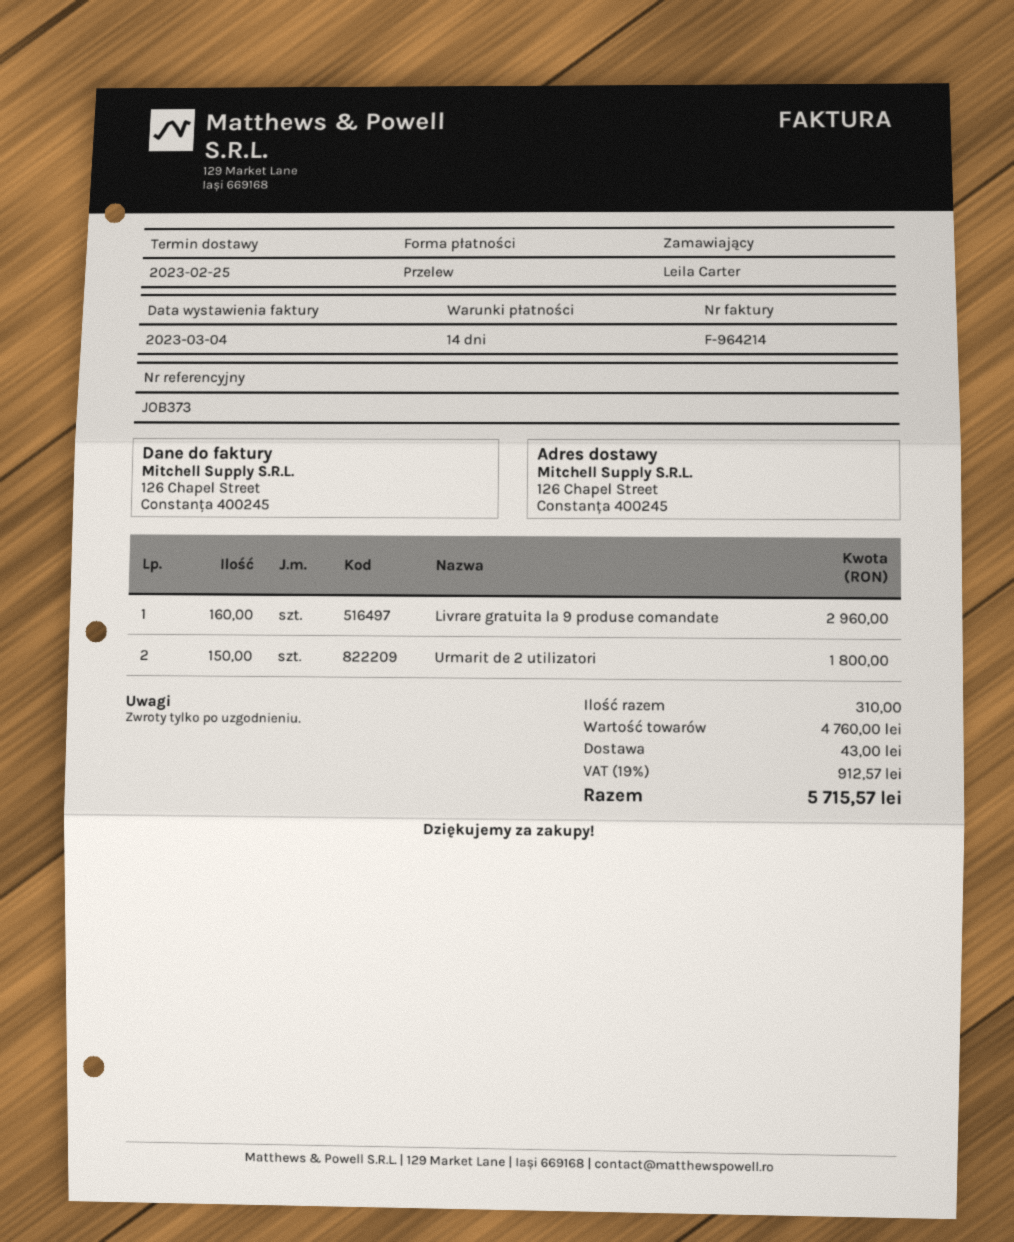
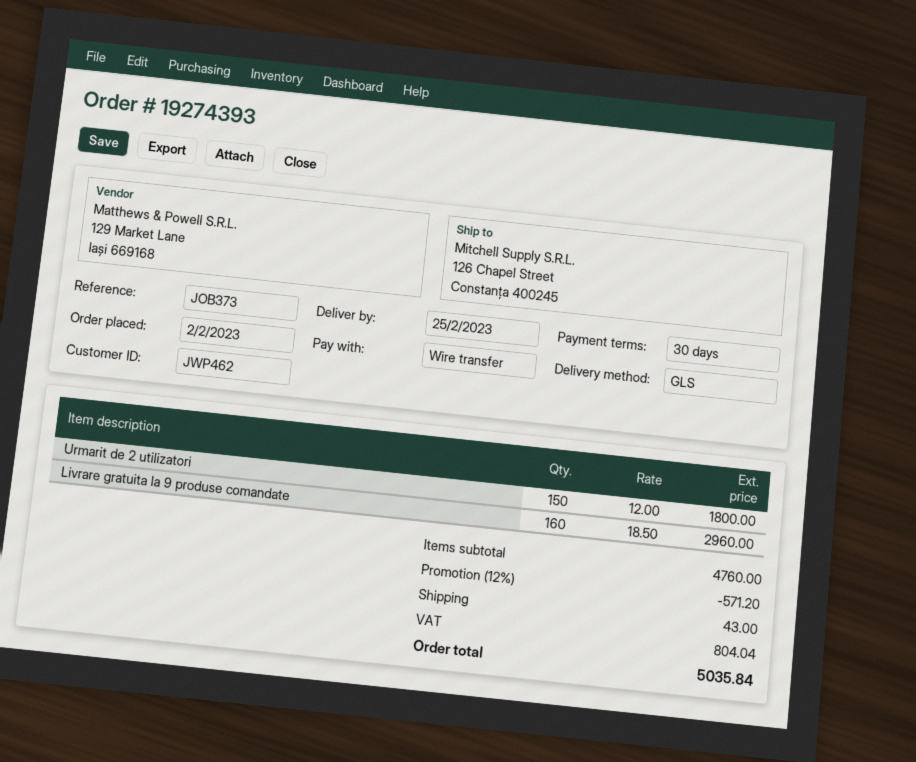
payment terms: 14 days -> 30 days
discount: none -> 12% = 571.20
tax: 912.57 -> 804.04
total: 5715.57 -> 5035.84

